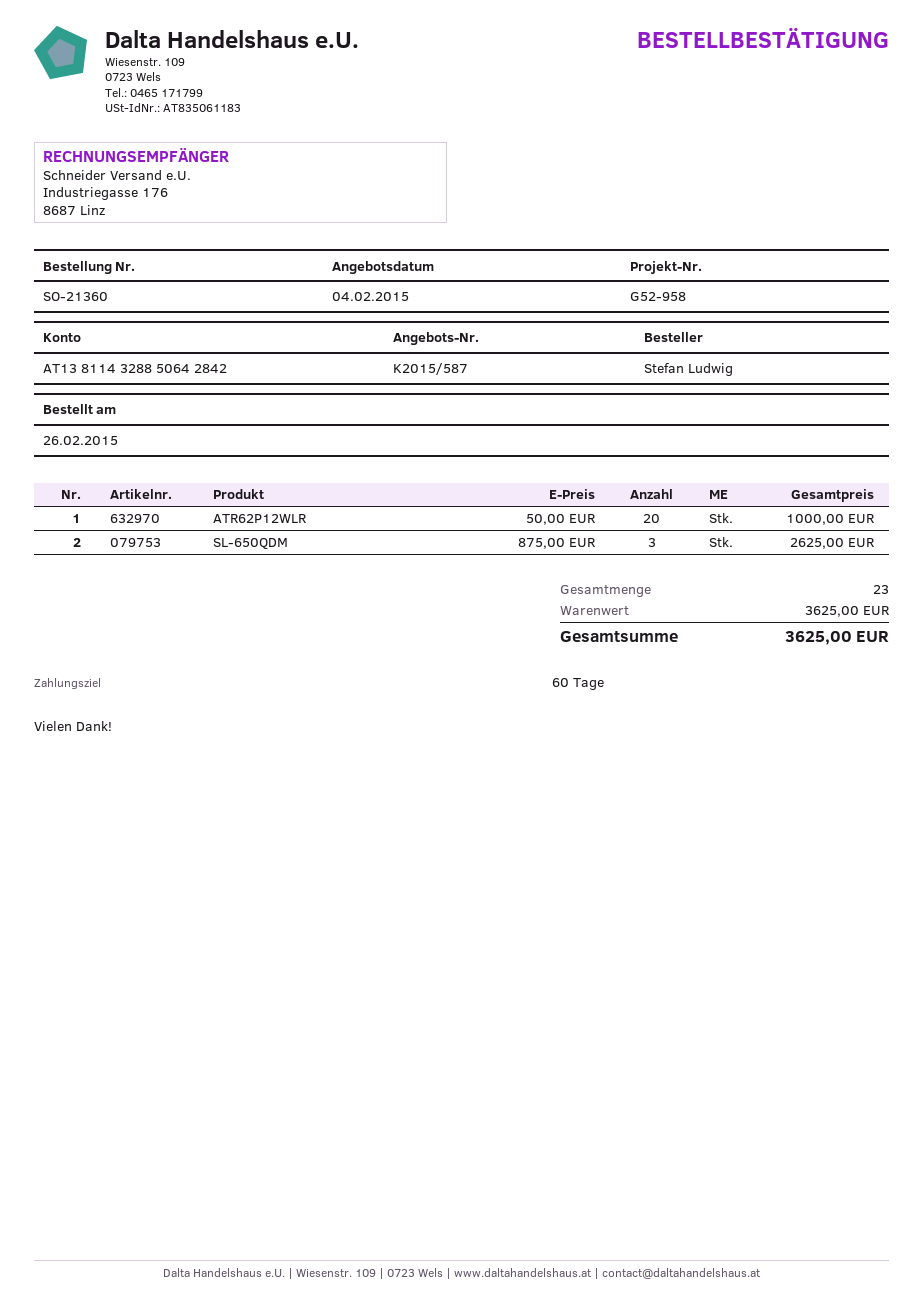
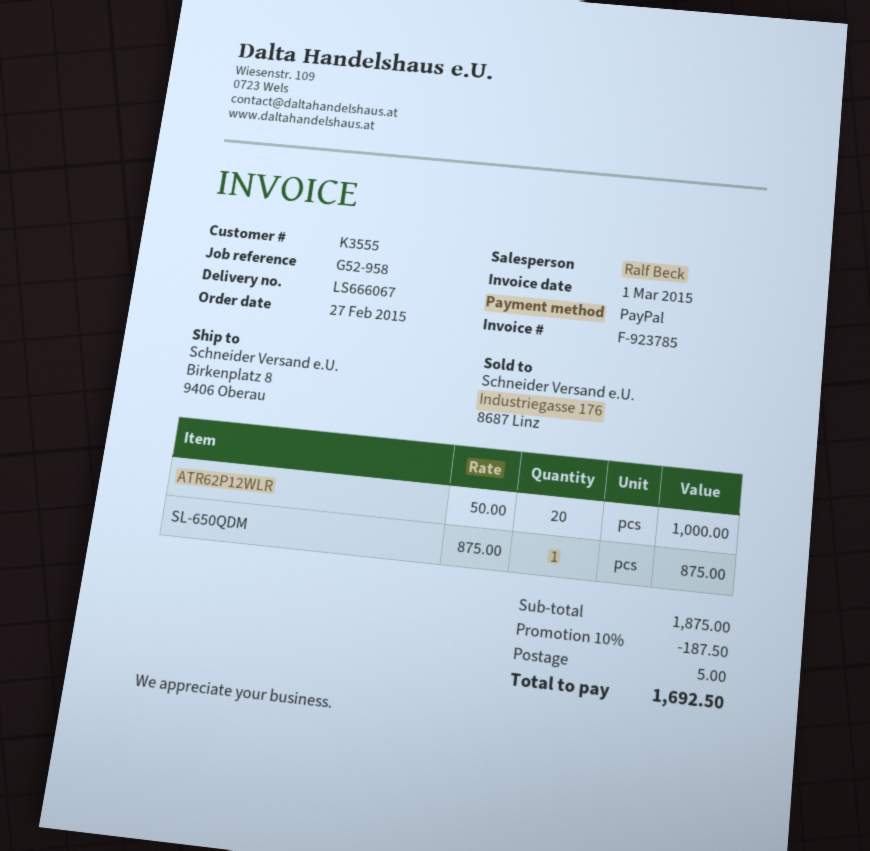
order date: 2015-02-26 -> 2015-02-27
SL-650QDM: 3 x 875.00 = 2625.00 -> 1 x 875.00 = 875.00
subtotal: 3625.00 -> 1875.00
discount: none -> 10% = 187.50
shipping: none -> 5.00
total: 3625.00 -> 1692.50

